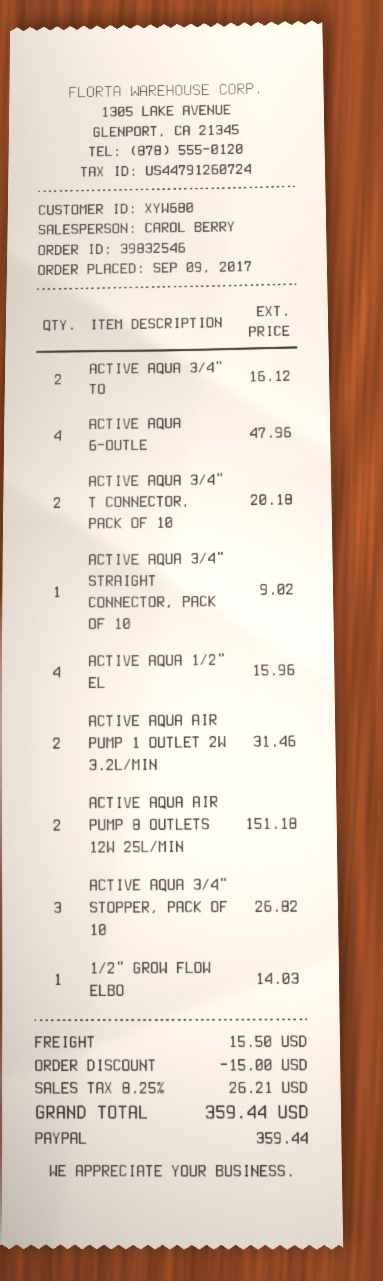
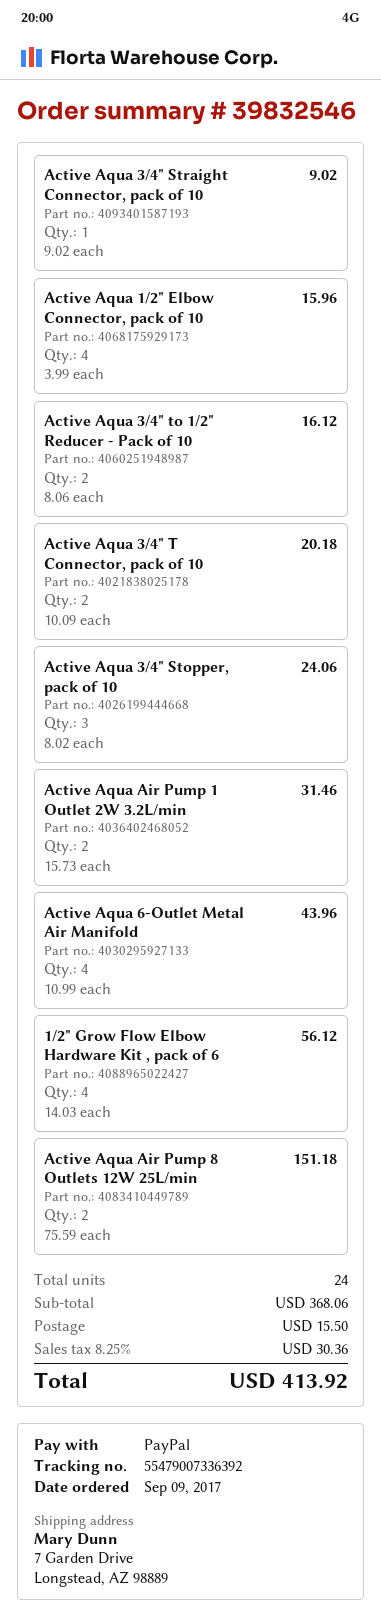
ACTIVE AQUA 6-OUTLE: 4 for 47.96 -> 4 for 43.96
ACTIVE AQUA 3/4" STOPPER, PACK OF 10: 3 for 26.82 -> 3 for 24.06
1/2" GROW FLOW ELBO: 1 for 14.03 -> 4 for 56.12
discount: 15.00 -> none
tax: 8.25% = 26.21 -> 8.25% = 30.36
total: 359.44 -> 413.92

